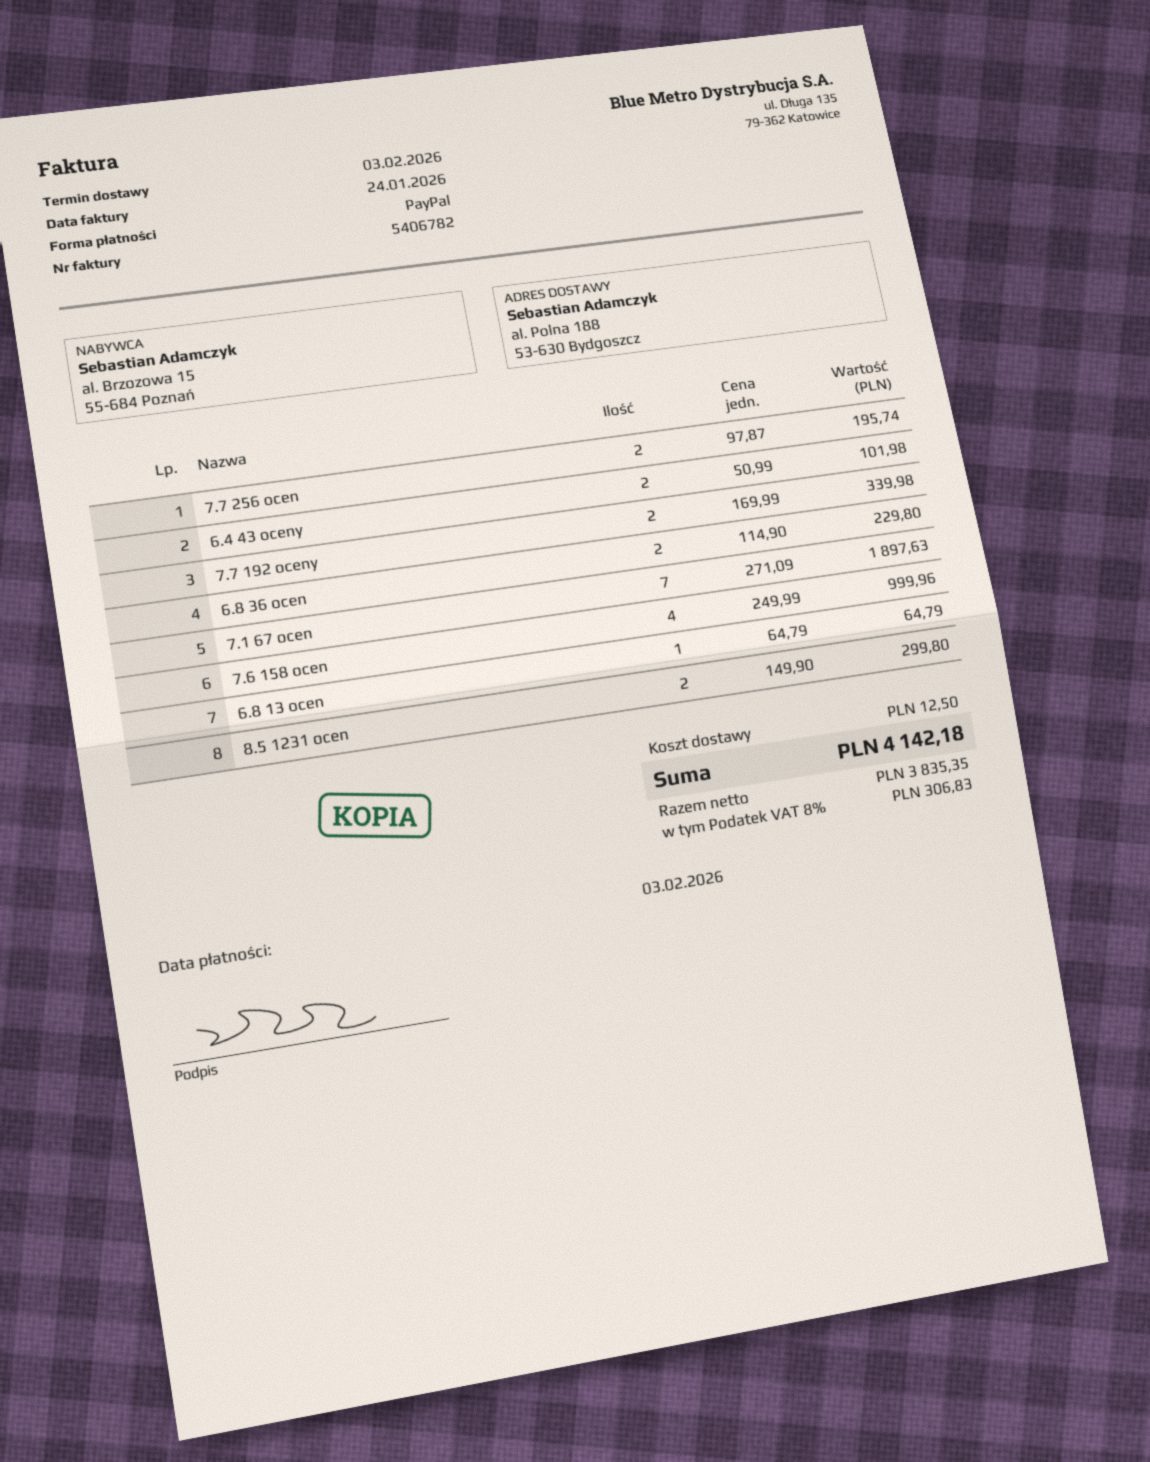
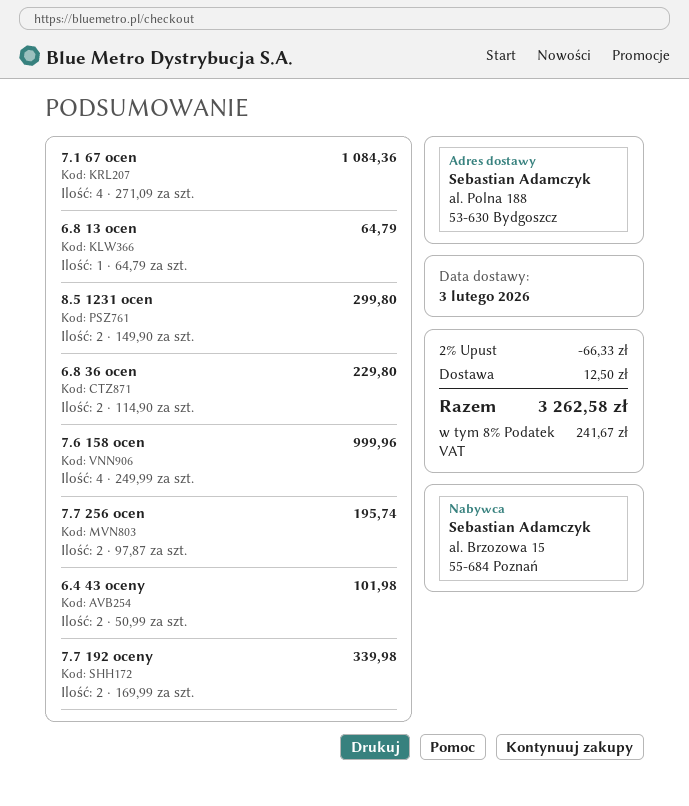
7.1 67 ocen: 7 x 271.09 = 1897.63 -> 4 x 271.09 = 1084.36
discount: none -> 2% = 66.33
tax: 8% = 306.83 -> 8% = 241.67
total: 4142.18 -> 3262.58

